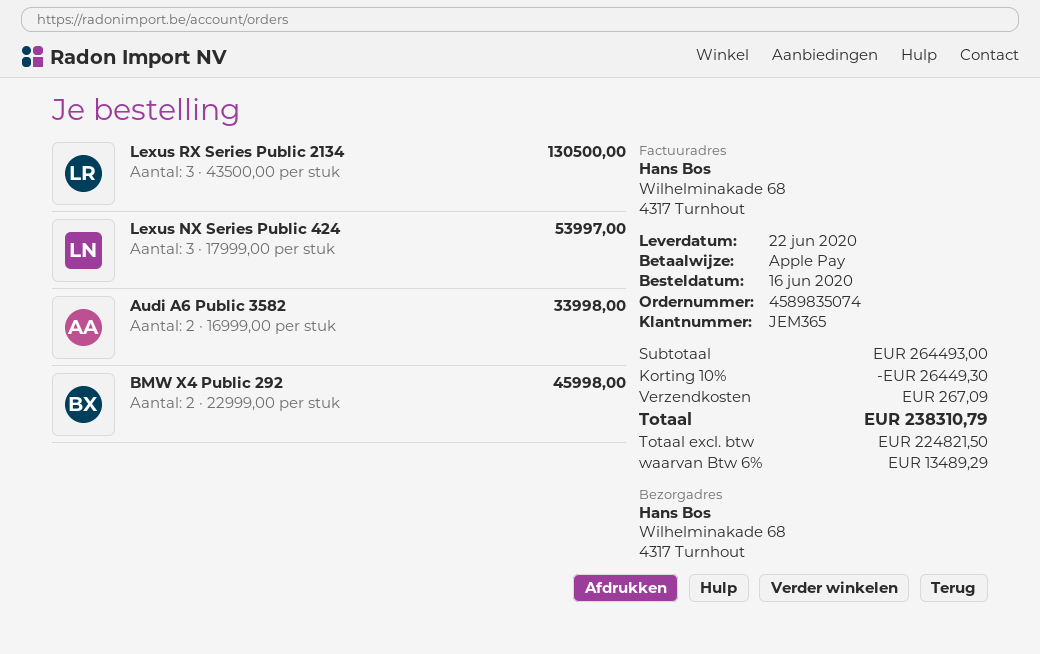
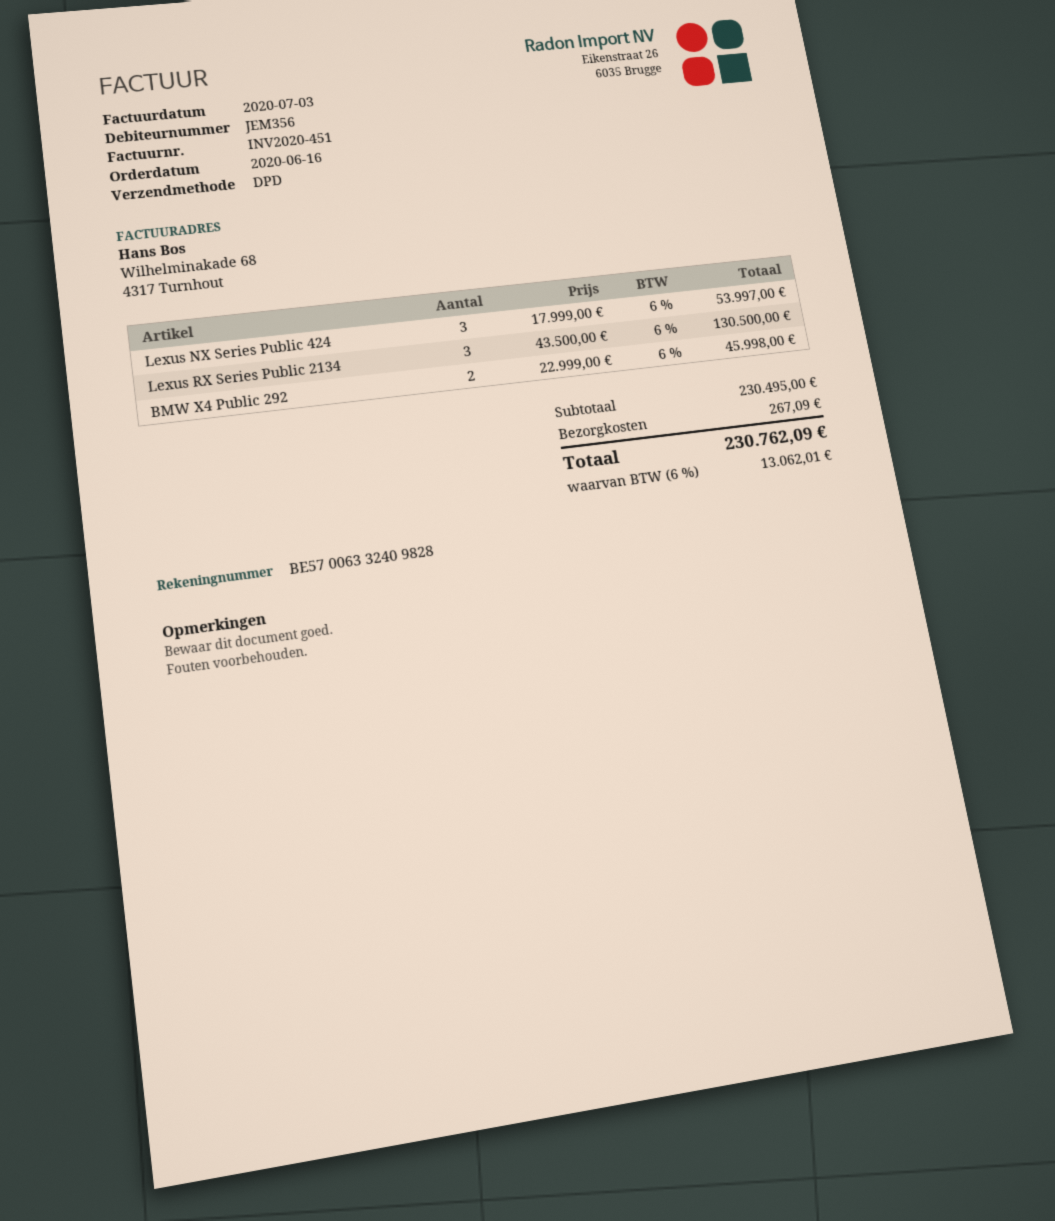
customer number: JEM365 -> JEM356
Audi A6 Public 3582: 2 x 16999.00 = 33998.00 -> none
subtotal: 264493.00 -> 230495.00
discount: 10% = 26449.30 -> none
tax: 6% = 13489.29 -> 6% = 13062.01
total: 238310.79 -> 230762.09

